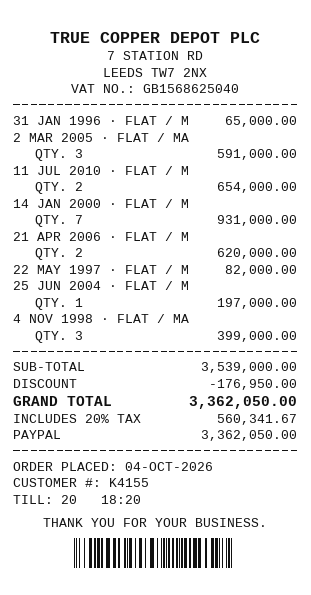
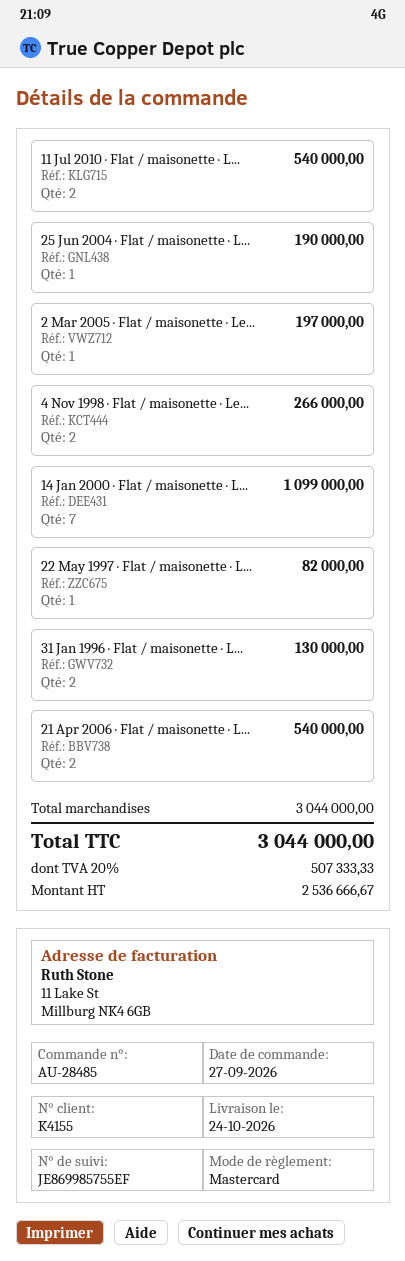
order date: 2026-10-04 -> 2026-09-27
payment method: PayPal -> Mastercard
31 JAN 1996 · FLAT / M: 1 for 65000.00 -> 2 for 130000.00
2 MAR 2005 · FLAT / MA: 3 for 591000.00 -> 1 for 197000.00
11 JUL 2010 · FLAT / M: 2 for 654000.00 -> 2 for 540000.00
14 JAN 2000 · FLAT / M: 7 for 931000.00 -> 7 for 1099000.00
21 APR 2006 · FLAT / M: 2 for 620000.00 -> 2 for 540000.00
25 JUN 2004 · FLAT / M: 1 for 197000.00 -> 1 for 190000.00
4 NOV 1998 · FLAT / MA: 3 for 399000.00 -> 2 for 266000.00
subtotal: 3539000.00 -> 3044000.00
discount: 176950.00 -> none
tax: 20% = 560341.67 -> 20% = 507333.33
total: 3362050.00 -> 3044000.00

